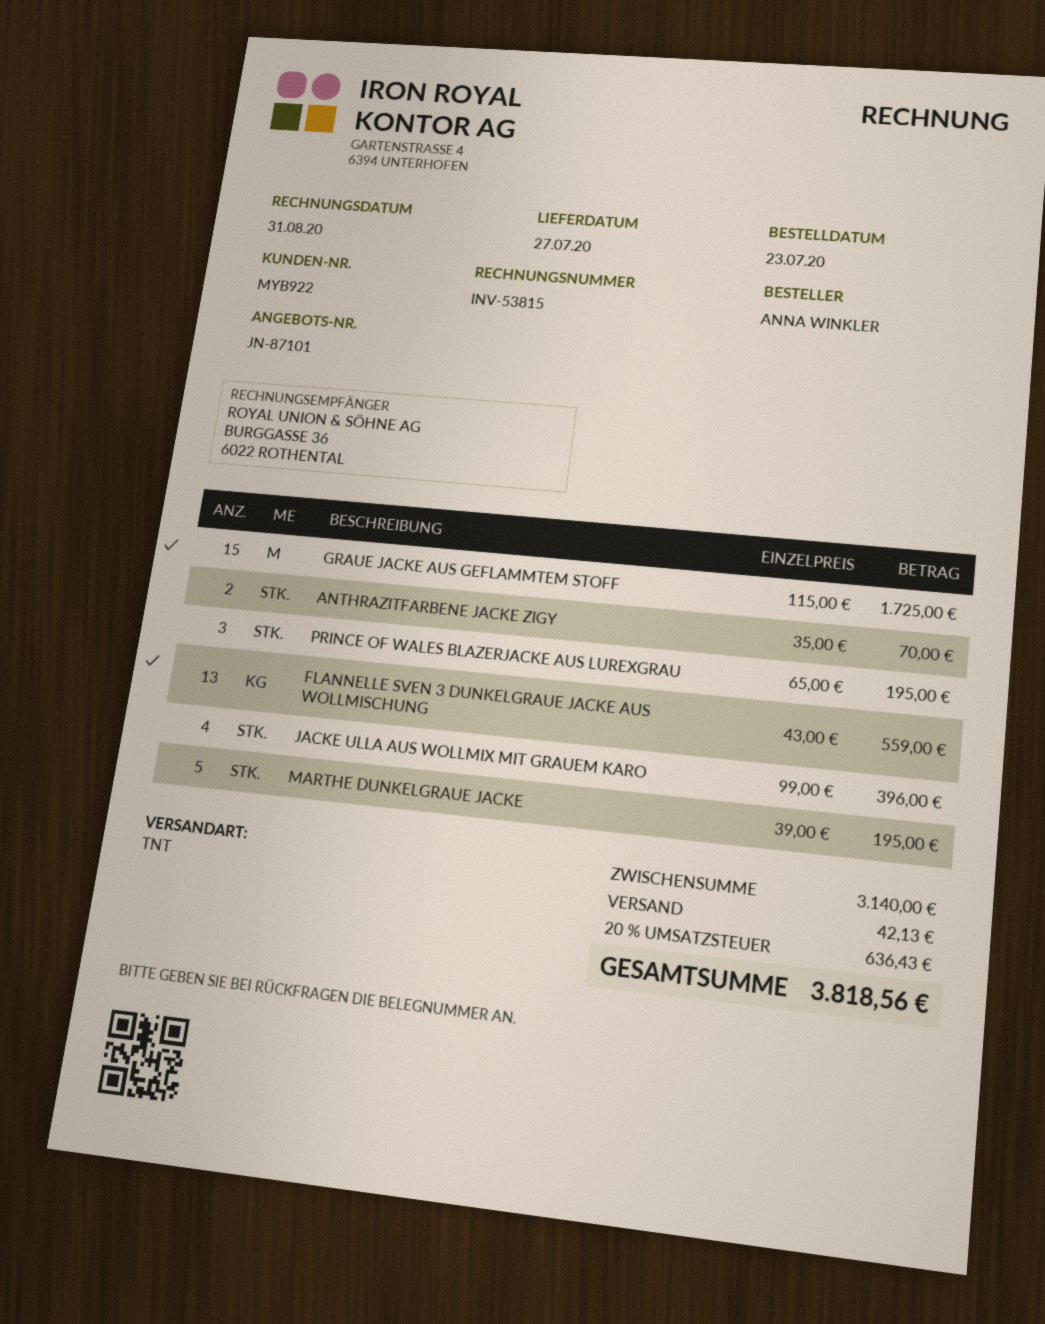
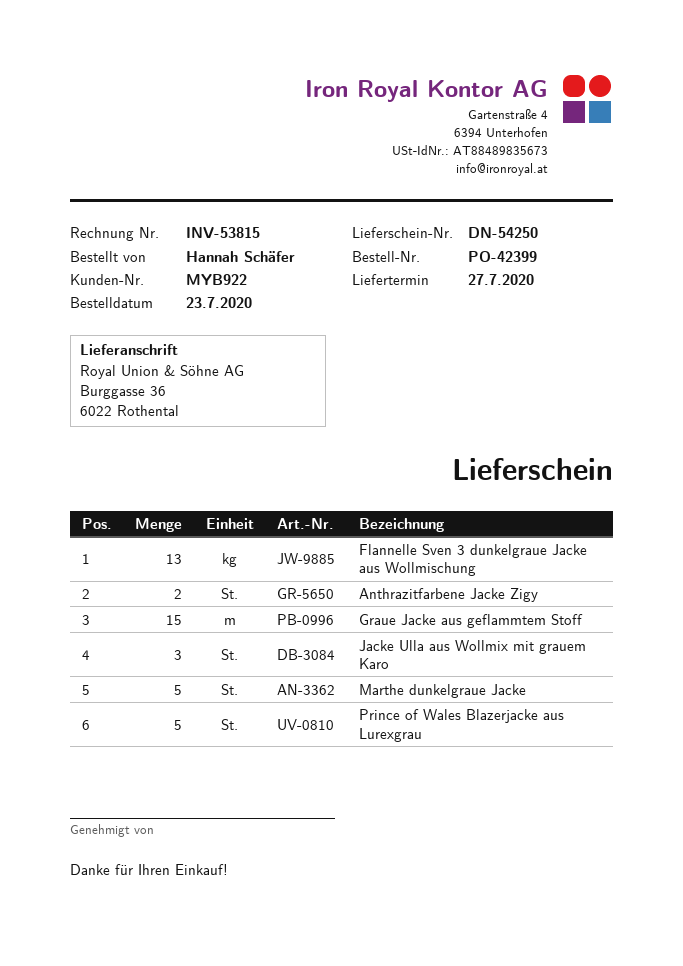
ordered by: ANNA WINKLER -> Hannah Schäfer
PRINCE OF WALES BLAZERJACKE AUS LUREXGRAU: 3 -> 5
JACKE ULLA AUS WOLLMIX MIT GRAUEM KARO: 4 -> 3

